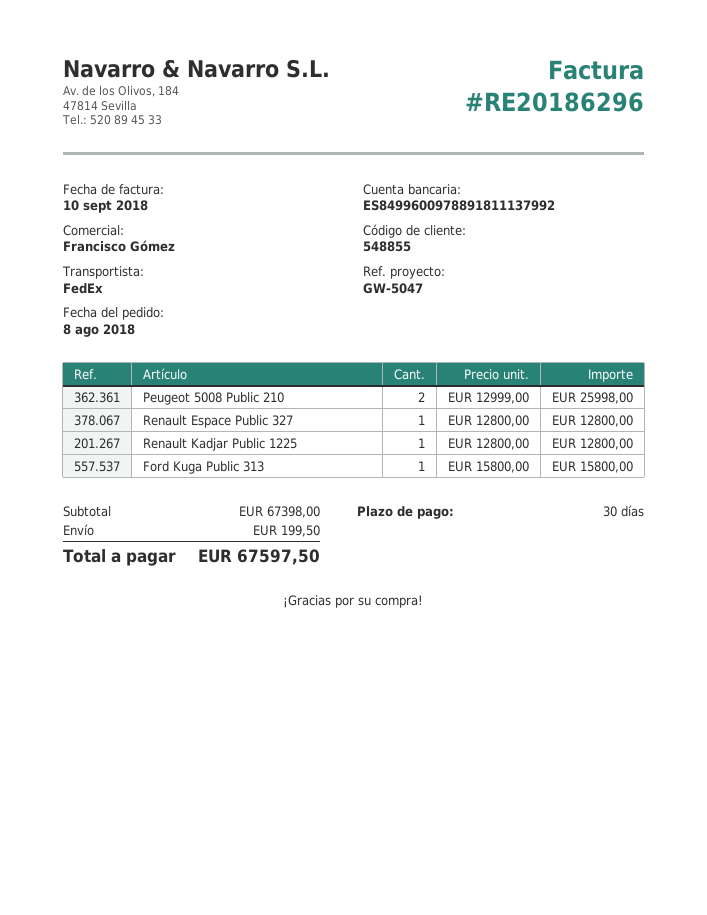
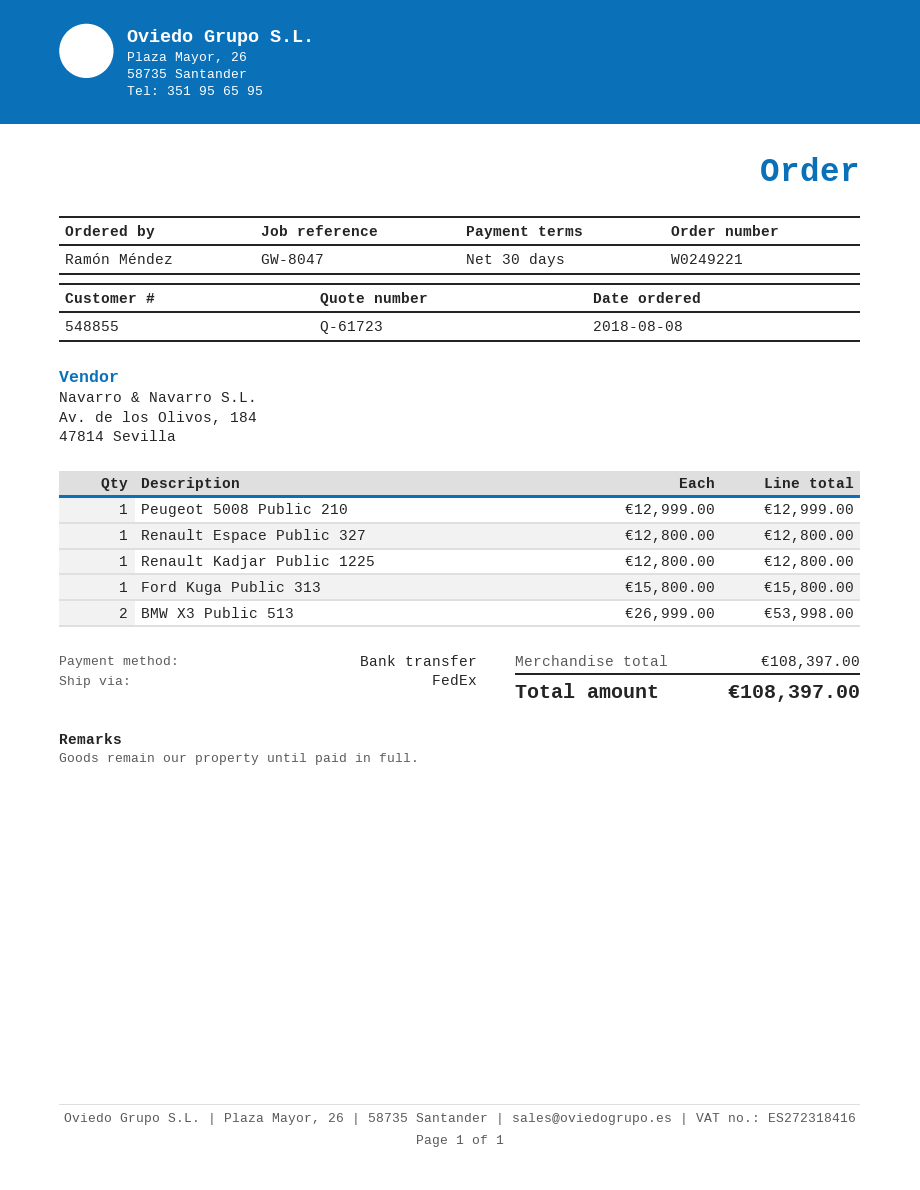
reference: GW-5047 -> GW-8047
Peugeot 5008 Public 210: 2 x 12999.00 = 25998.00 -> 1 x 12999.00 = 12999.00
BMW X3 Public 513: none -> 2 x 26999.00 = 53998.00
subtotal: 67398.00 -> 108397.00
shipping: 199.50 -> none
total: 67597.50 -> 108397.00

